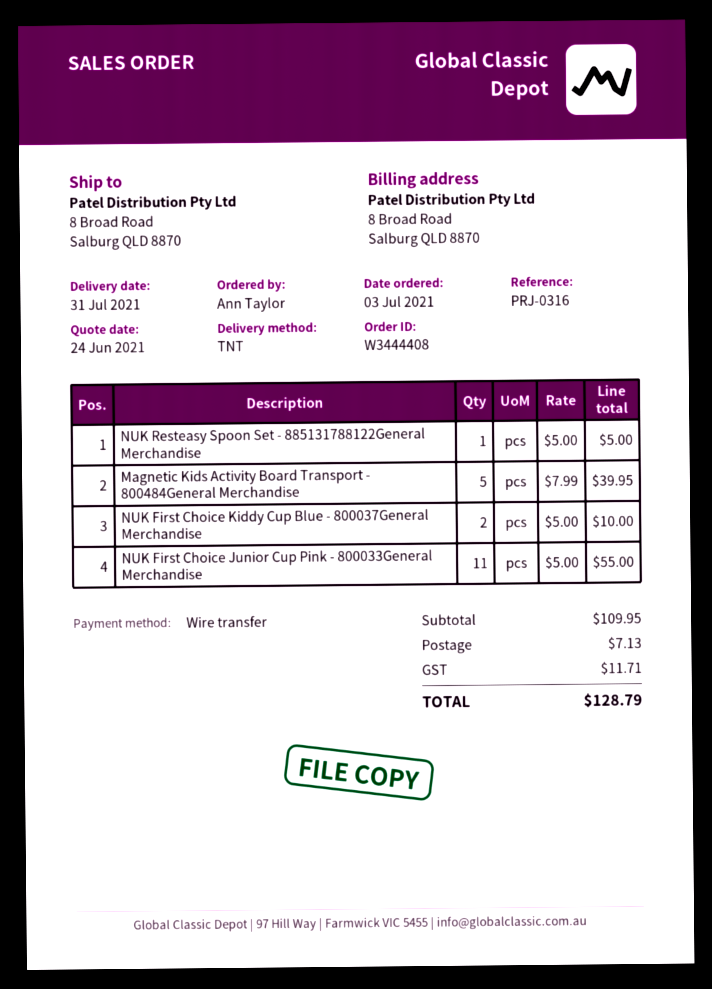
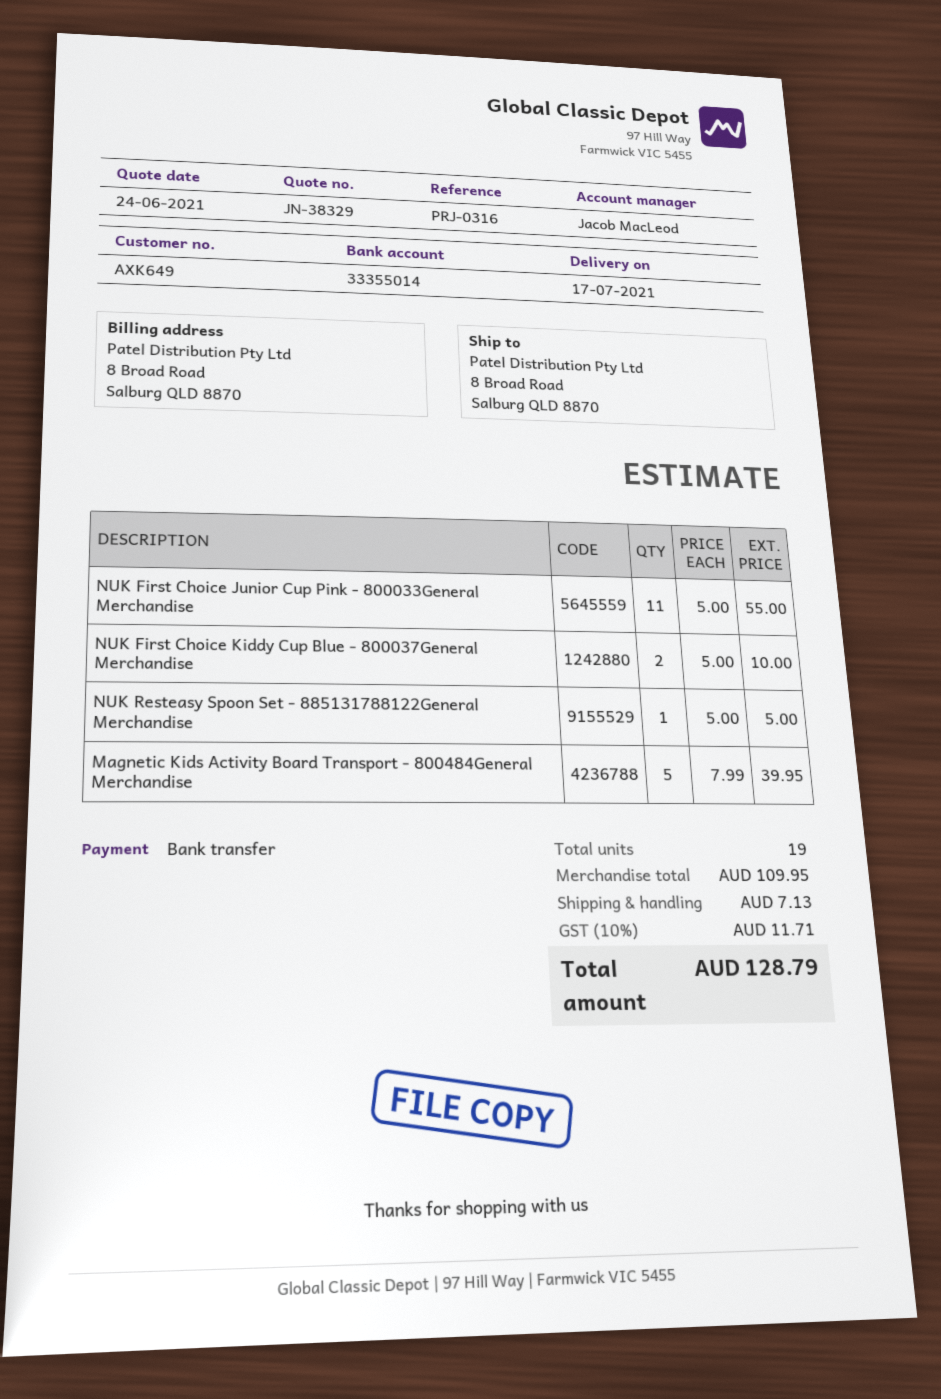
delivery date: 2021-07-31 -> 2021-07-17

